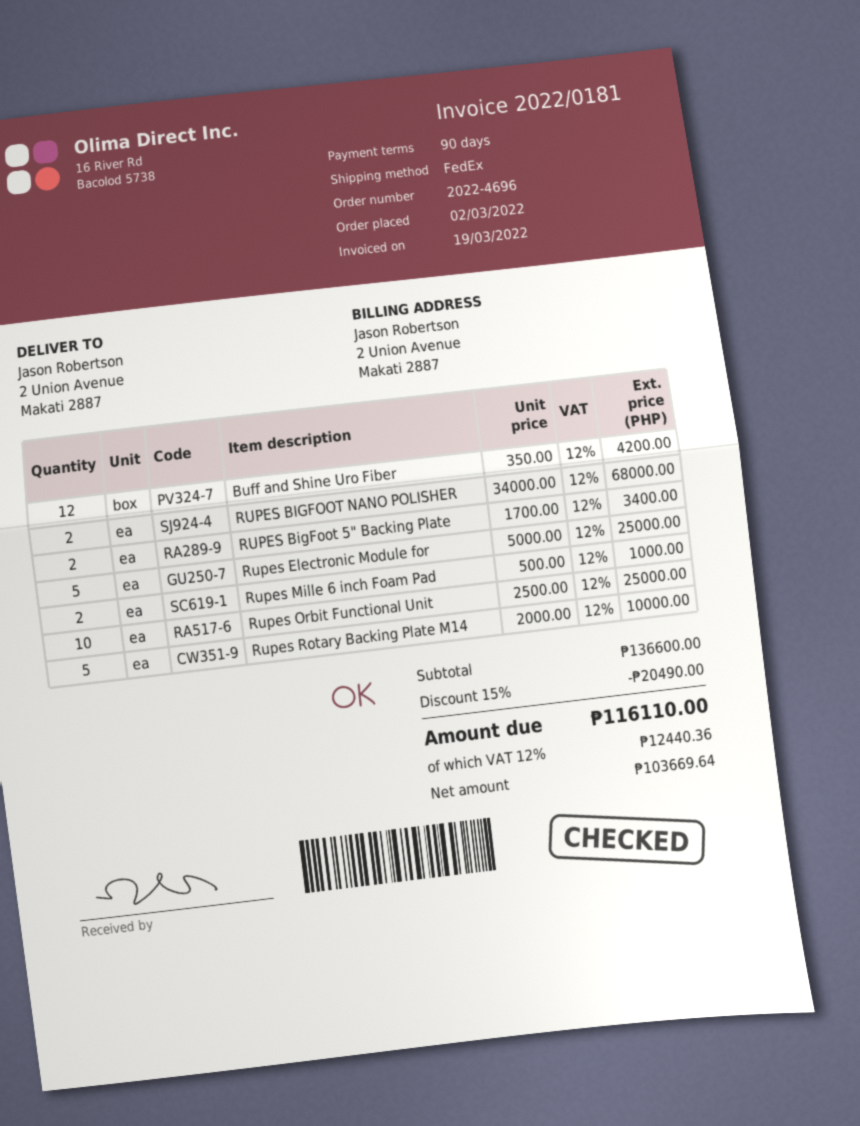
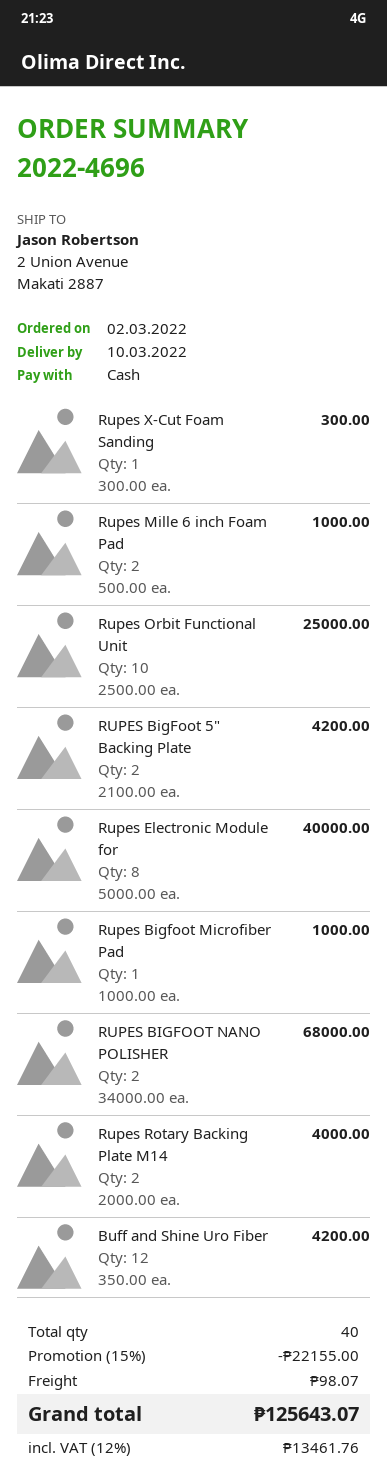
RUPES BigFoot 5" Backing Plate: 2 x 1700.00 = 3400.00 -> 2 x 2100.00 = 4200.00
Rupes Electronic Module for: 5 x 5000.00 = 25000.00 -> 8 x 5000.00 = 40000.00
Rupes Rotary Backing Plate M14: 5 x 2000.00 = 10000.00 -> 2 x 2000.00 = 4000.00
Rupes X-Cut Foam Sanding: none -> 1 x 300.00 = 300.00
Rupes Bigfoot Microfiber Pad: none -> 1 x 1000.00 = 1000.00
discount: 15% = 20490.00 -> 15% = 22155.00
shipping: none -> 98.07
tax: 12% = 12440.36 -> 12% = 13461.76
total: 116110.00 -> 125643.07

